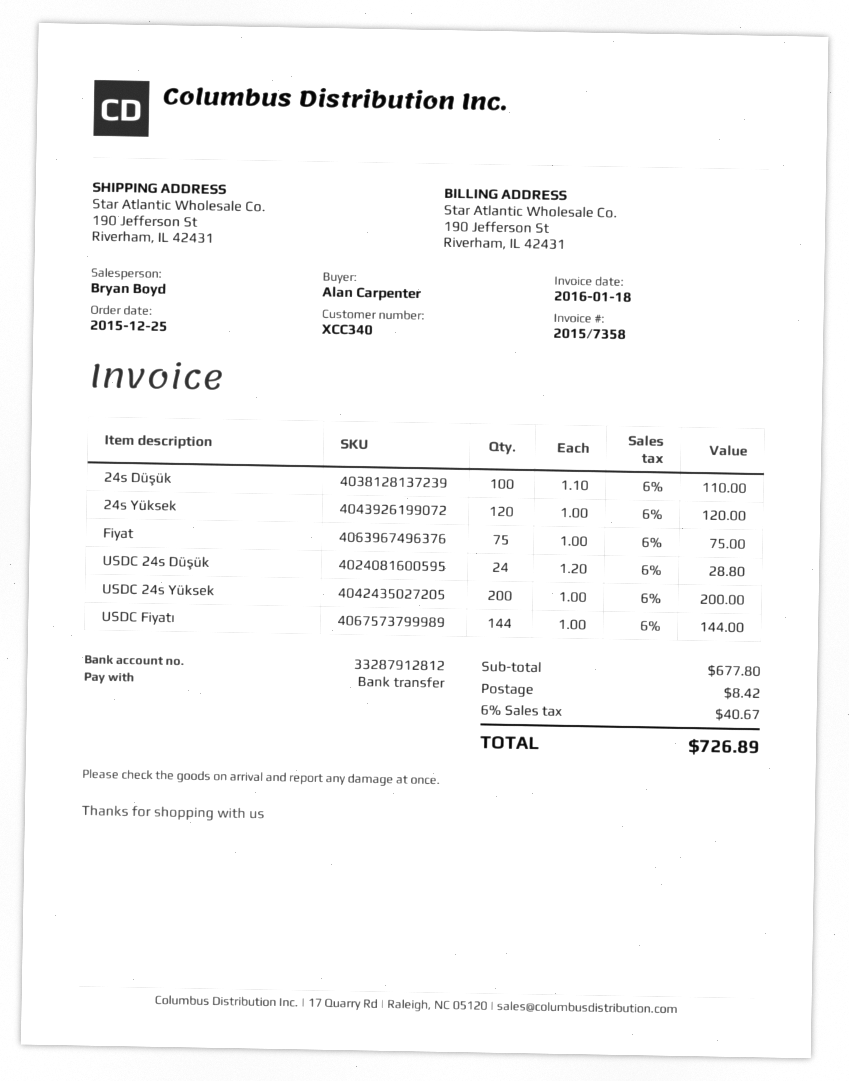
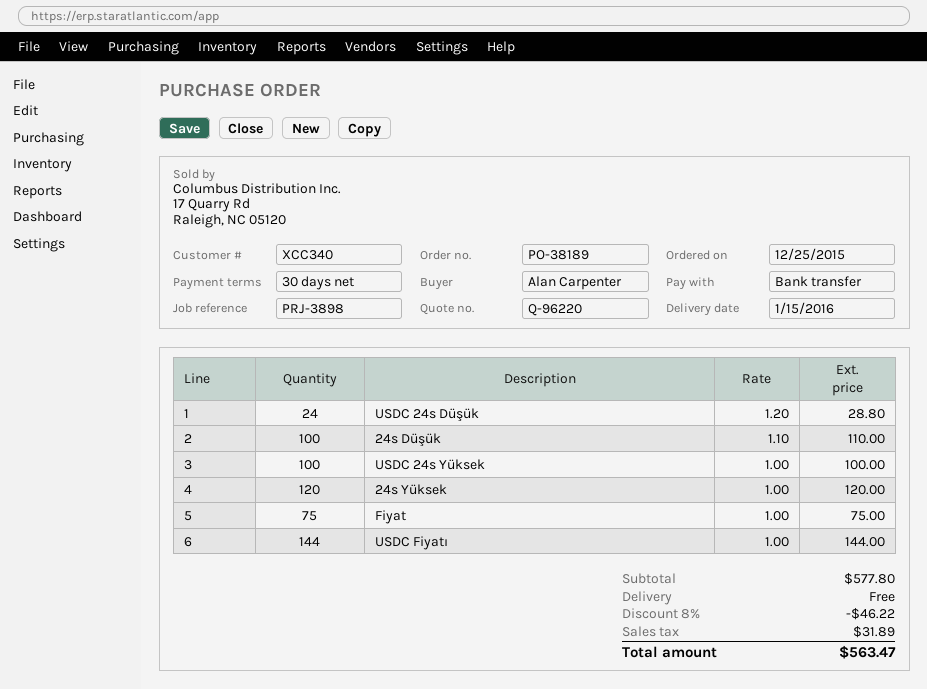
USDC 24s Yüksek: 200 x 1.00 = 200.00 -> 100 x 1.00 = 100.00
subtotal: 677.80 -> 577.80
discount: none -> 8% = 46.22
shipping: 8.42 -> 0.00
tax: 40.67 -> 31.89
total: 726.89 -> 563.47

